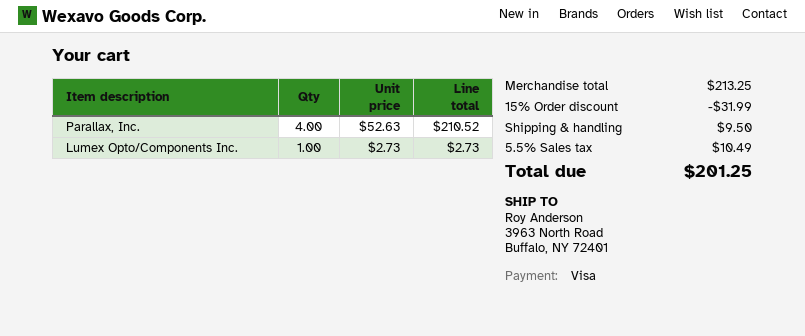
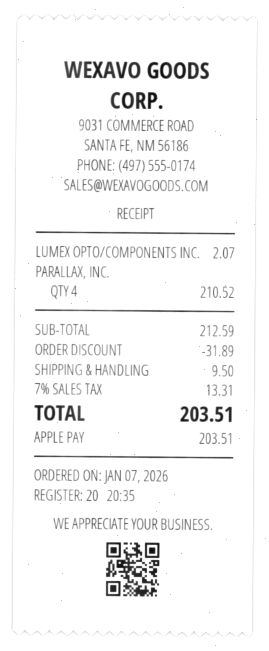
payment method: Visa -> Apple Pay
Lumex Opto/Components Inc.: 1 for 2.73 -> 1 for 2.07
subtotal: 213.25 -> 212.59
discount: 31.99 -> 31.89
tax: 5.5% = 10.49 -> 7% = 13.31
total: 201.25 -> 203.51

